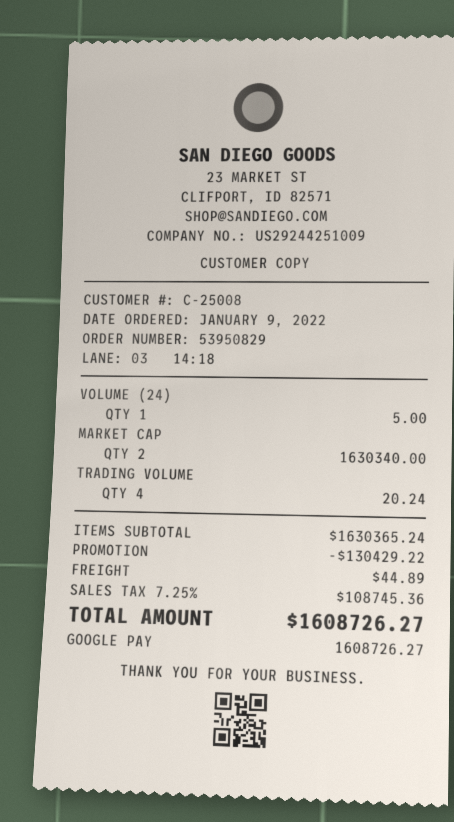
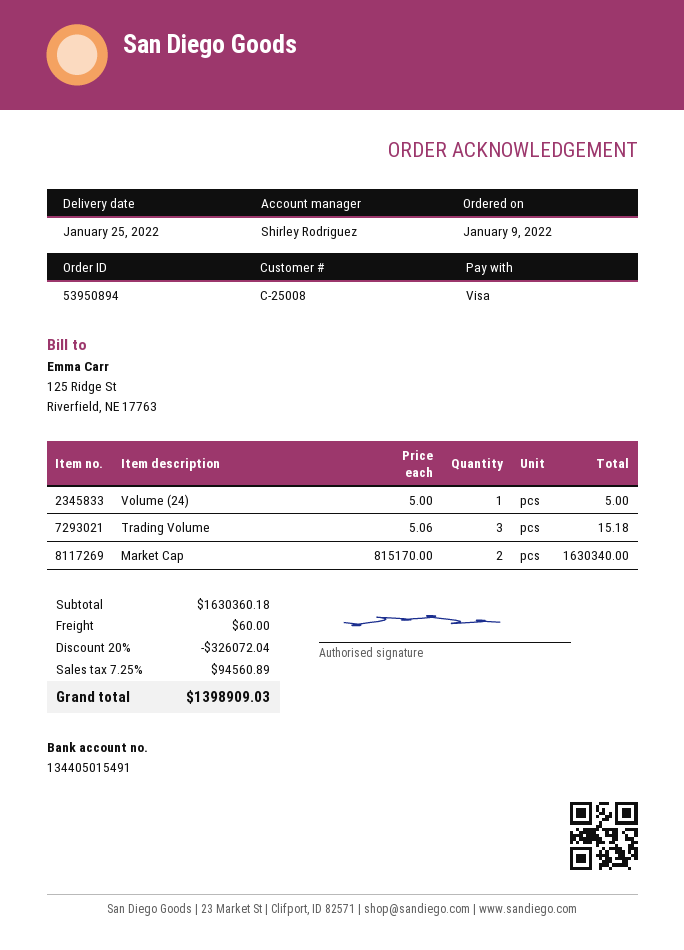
order number: 53950829 -> 53950894
payment method: Google Pay -> Visa
TRADING VOLUME: 4 for 20.24 -> 3 for 15.18
subtotal: 1630365.24 -> 1630360.18
discount: 130429.22 -> 326072.04
shipping: 44.89 -> 60.00
tax: 7.25% = 108745.36 -> 7.25% = 94560.89
total: 1608726.27 -> 1398909.03

